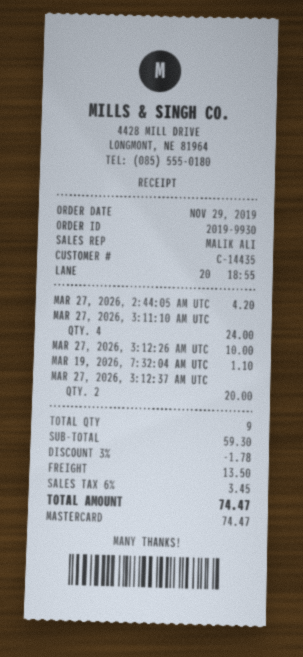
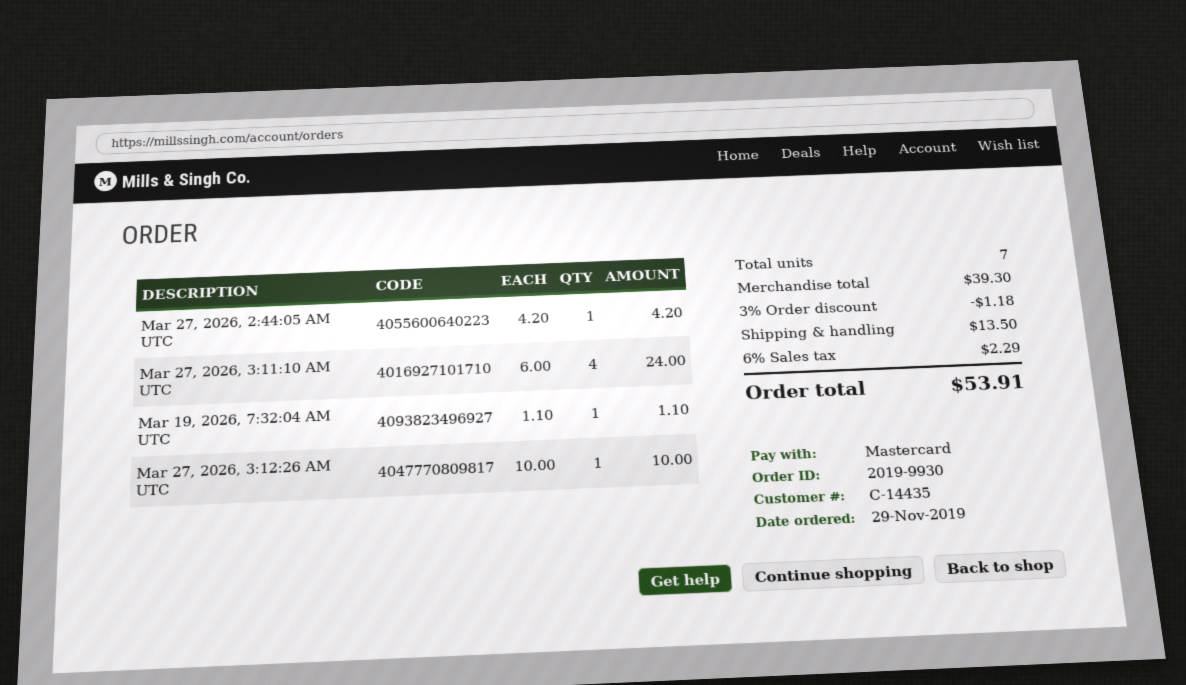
MAR 27, 2026, 3:12:37 AM UTC: 2 for 20.00 -> none
total quantity: 9 -> 7
subtotal: 59.30 -> 39.30
discount: 3% = 1.78 -> 3% = 1.18
tax: 6% = 3.45 -> 6% = 2.29
total: 74.47 -> 53.91

